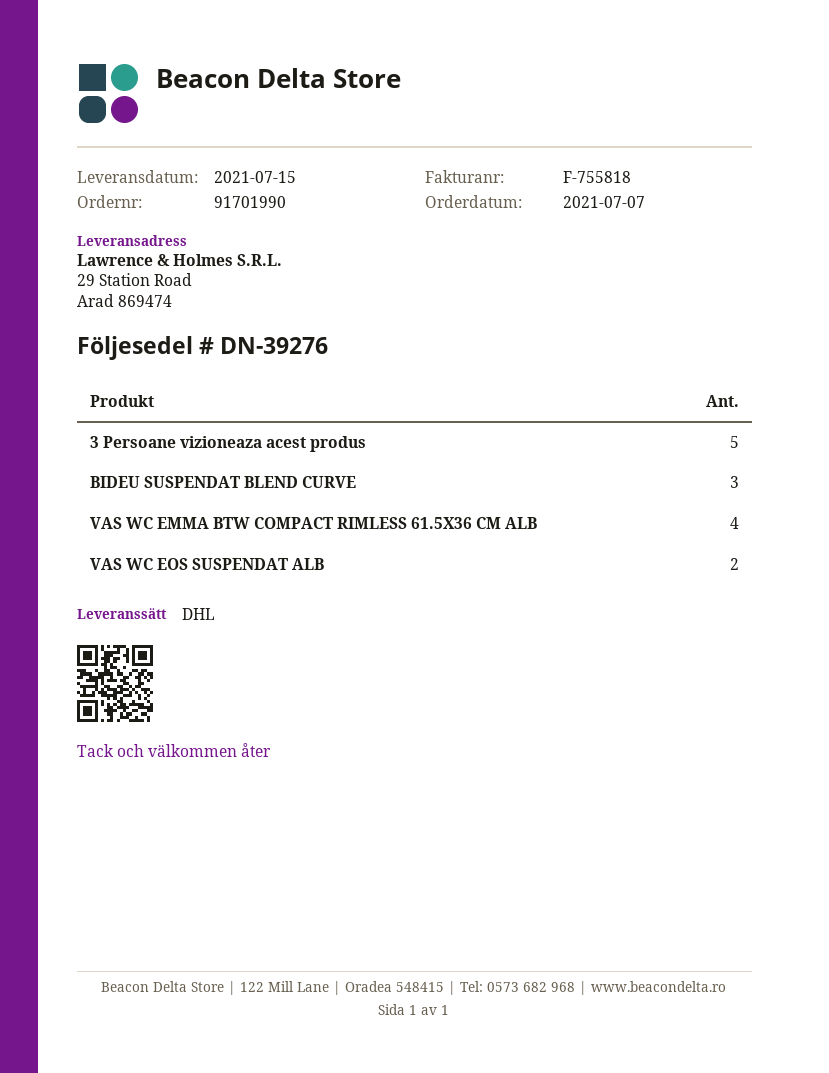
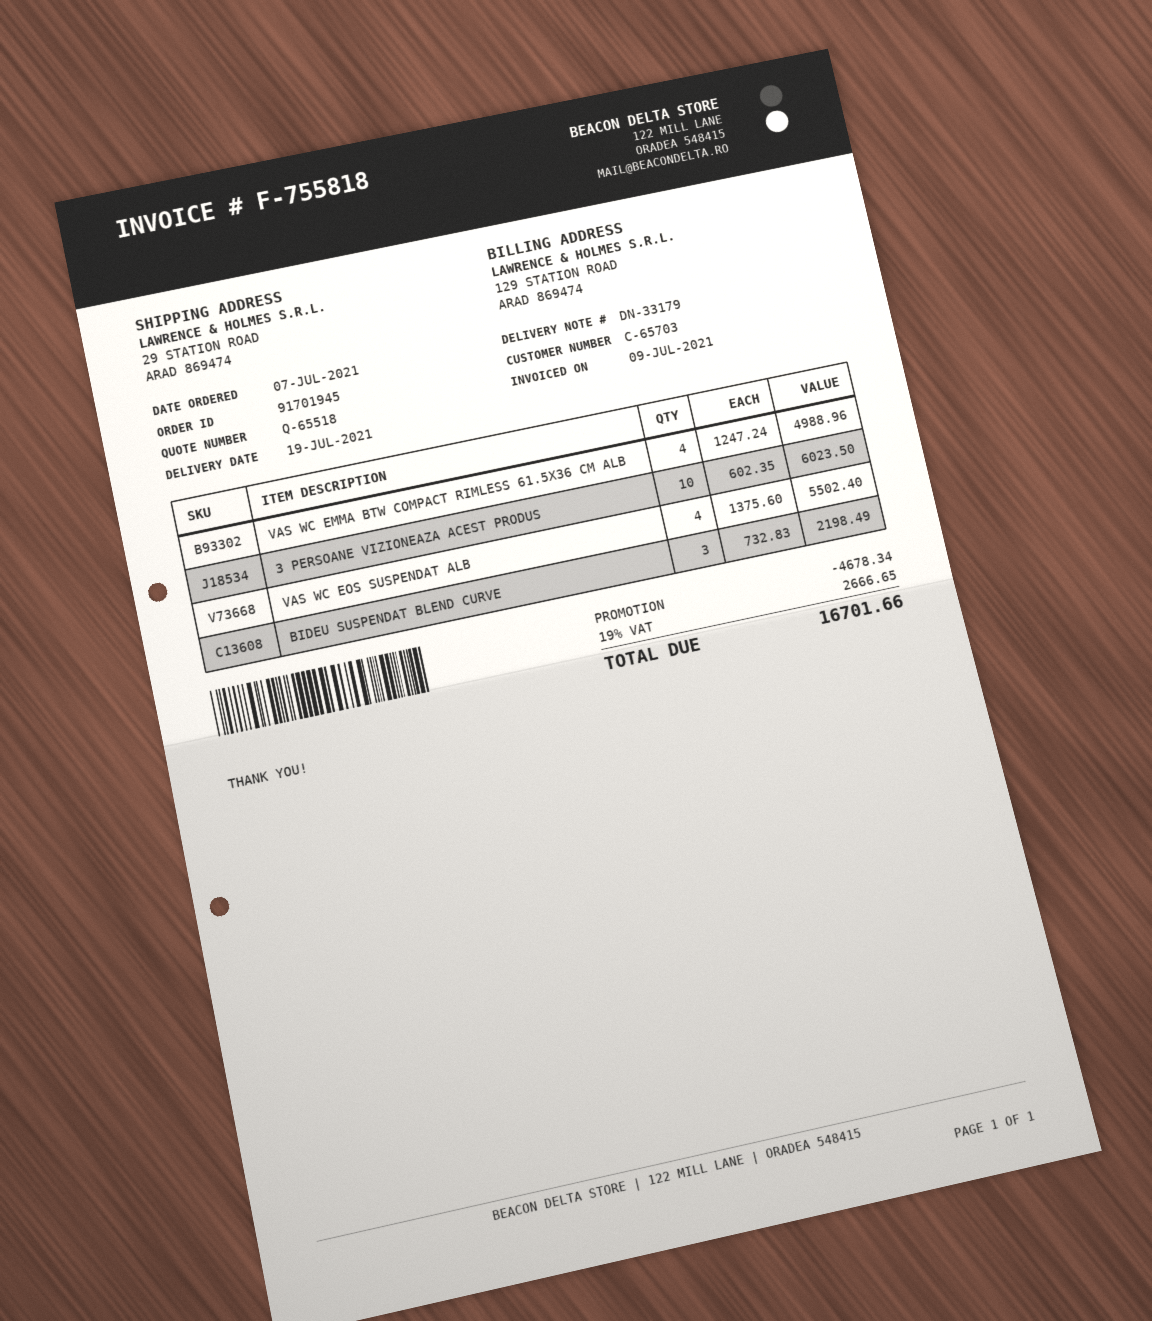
order number: 91701990 -> 91701945
delivery note number: DN-39276 -> DN-33179
delivery date: 2021-07-15 -> 2021-07-19
3 Persoane vizioneaza acest produs: 5 -> 10
VAS WC EOS SUSPENDAT ALB: 2 -> 4

